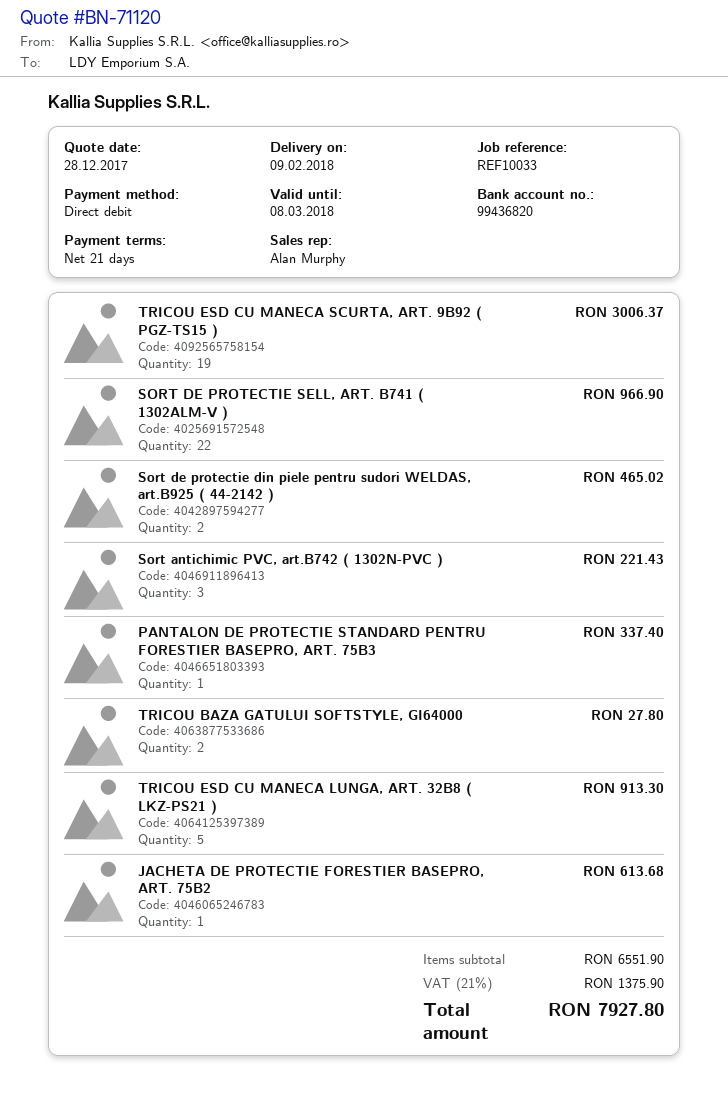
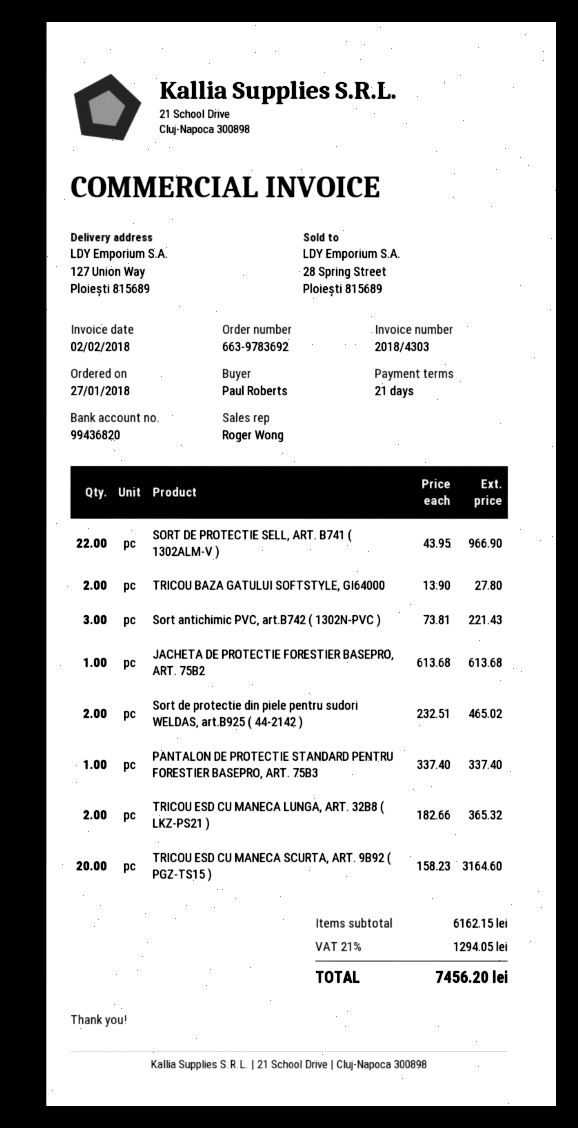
sales rep: Alan Murphy -> Roger Wong
TRICOU ESD CU MANECA SCURTA, ART. 9B92 ( PGZ-TS15 ): 19 for 3006.37 -> 20 for 3164.60
TRICOU ESD CU MANECA LUNGA, ART. 32B8 ( LKZ-PS21 ): 5 for 913.30 -> 2 for 365.32
subtotal: 6551.90 -> 6162.15
tax: 21% = 1375.90 -> 21% = 1294.05
total: 7927.80 -> 7456.20

